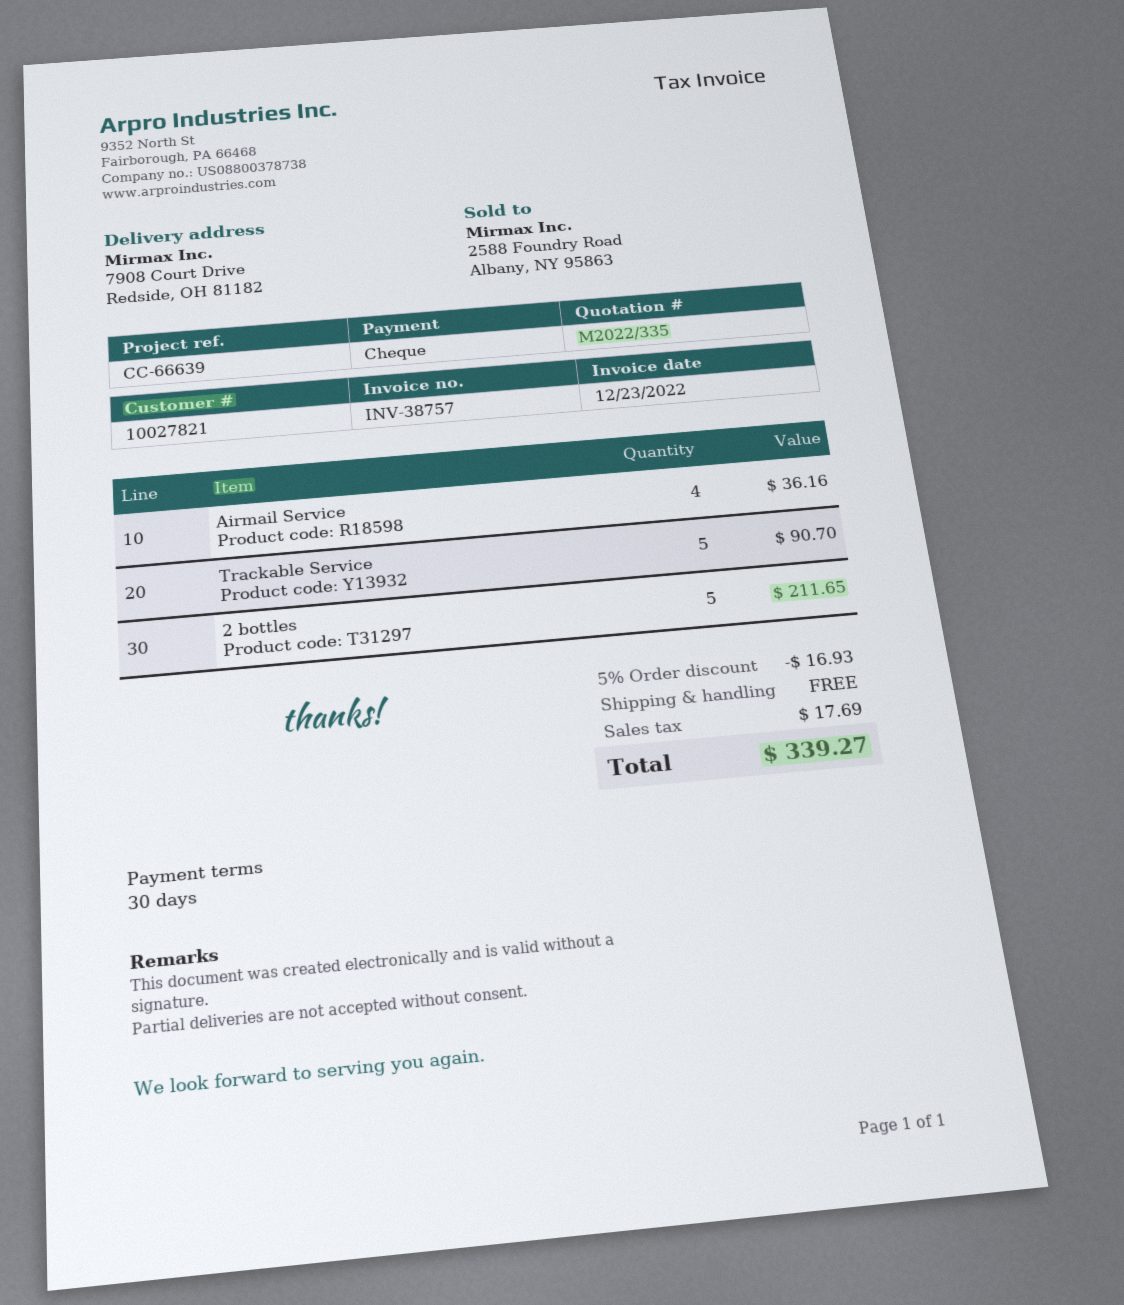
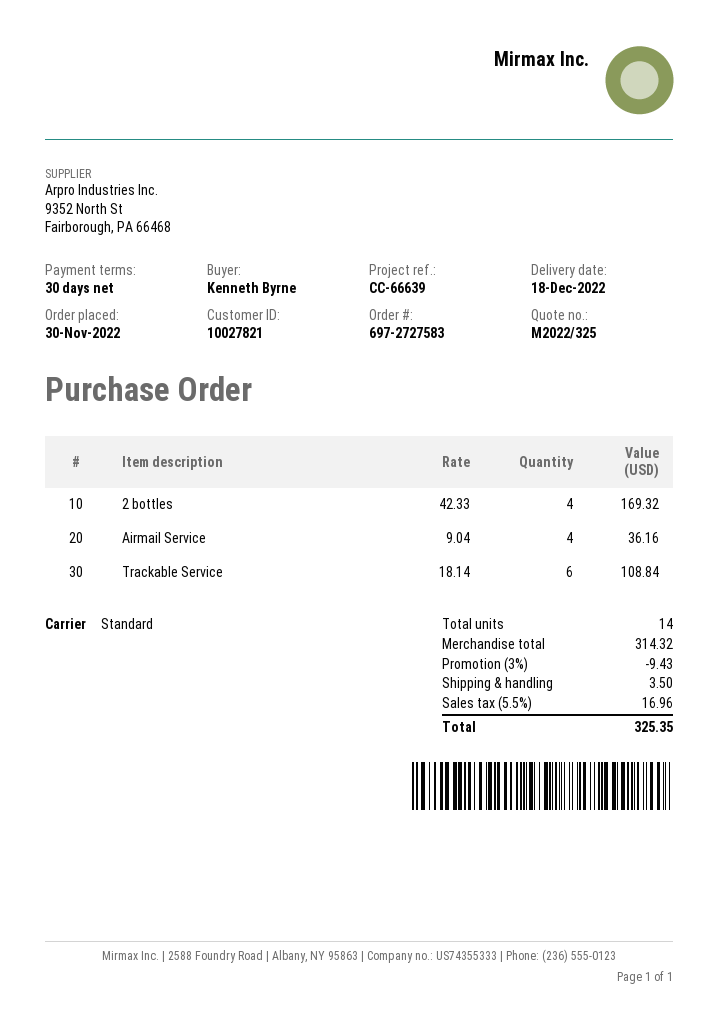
quote number: M2022/335 -> M2022/325
Trackable Service: 5 for 90.70 -> 6 for 108.84
2 bottles: 5 for 211.65 -> 4 for 169.32
discount: 5% = 16.93 -> 3% = 9.43
shipping: 0.00 -> 3.50
tax: 17.69 -> 16.96
total: 339.27 -> 325.35

